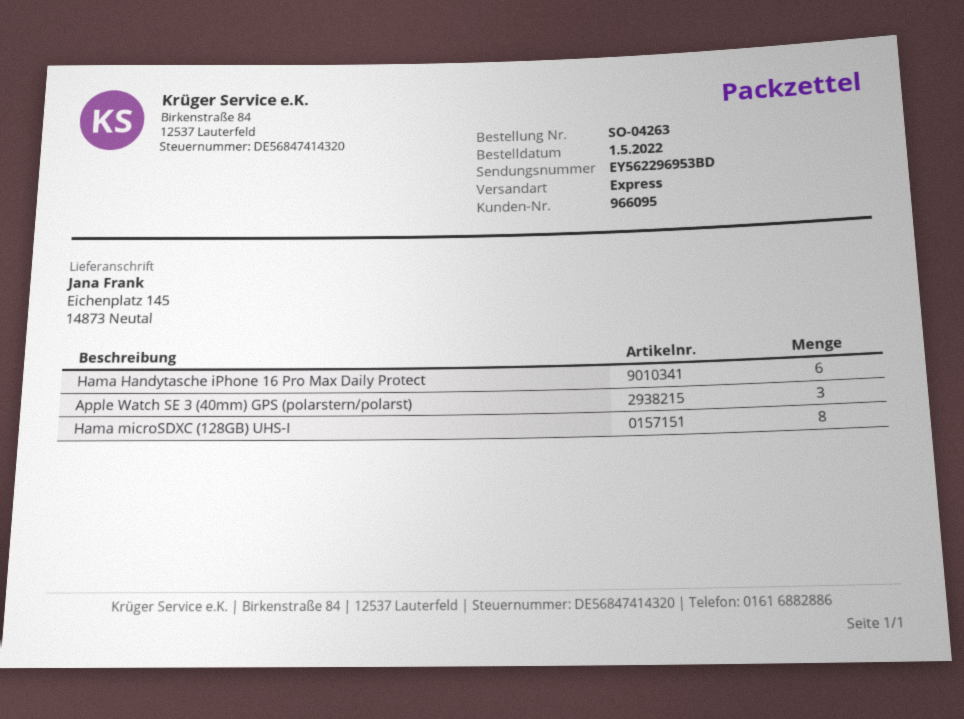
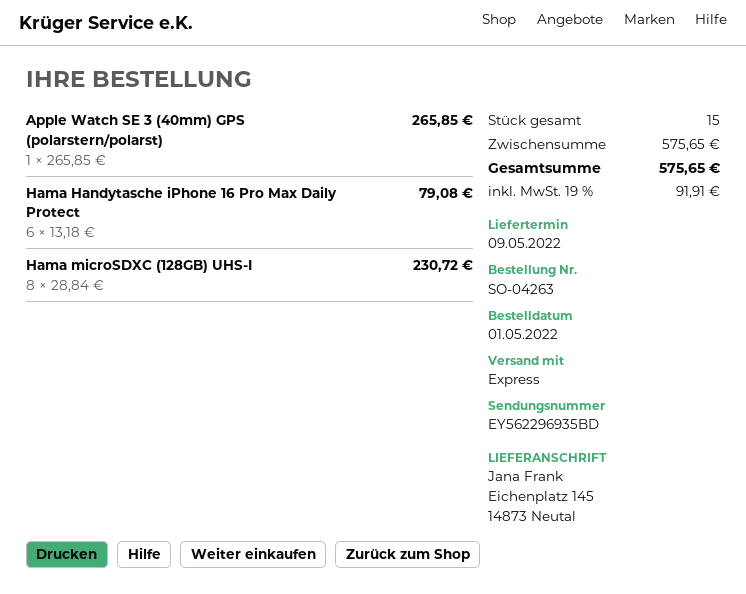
tracking number: EY562296953BD -> EY562296935BD
Apple Watch SE 3 (40mm) GPS (polarstern/polarst): 3 -> 1

